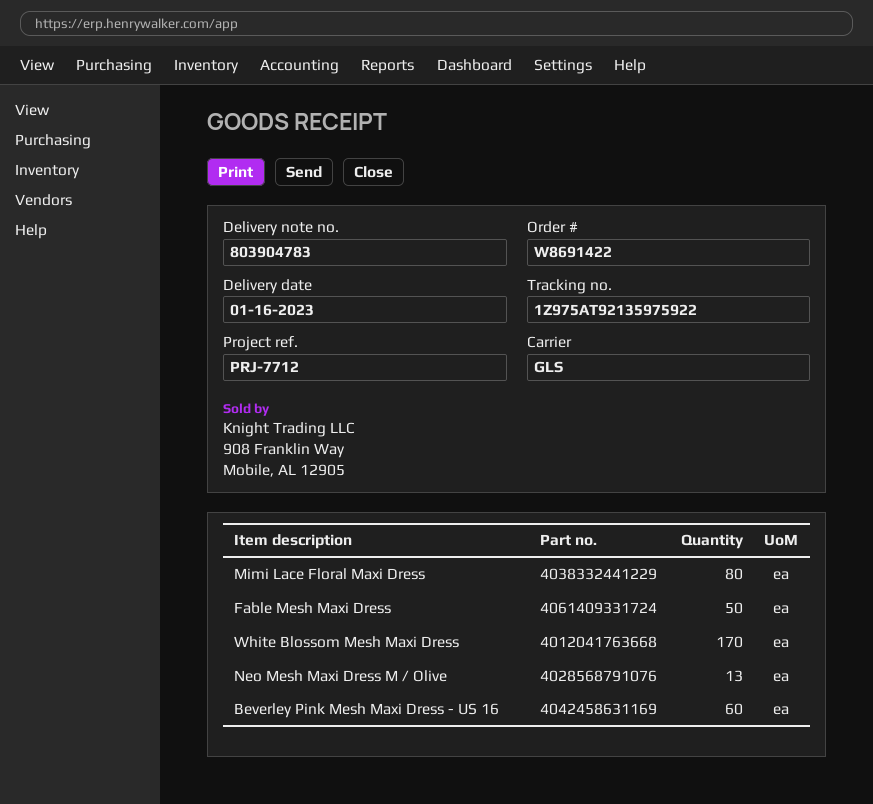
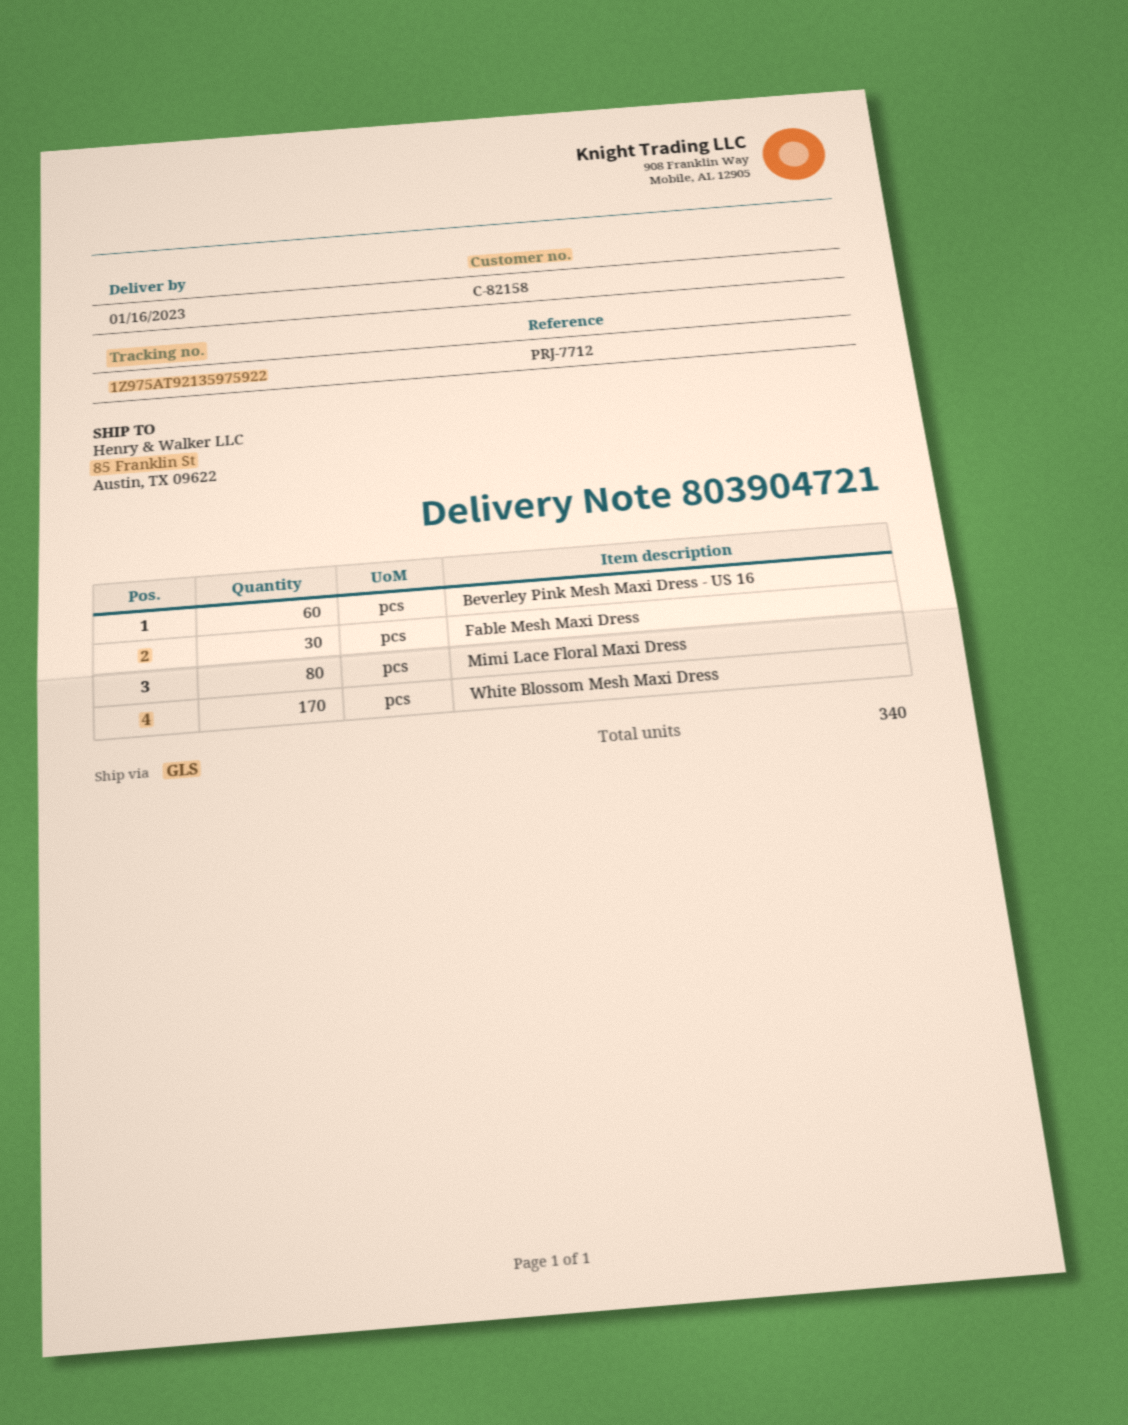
delivery note number: 803904783 -> 803904721
Fable Mesh Maxi Dress: 50 -> 30
Neo Mesh Maxi Dress M / Olive: 13 -> none

